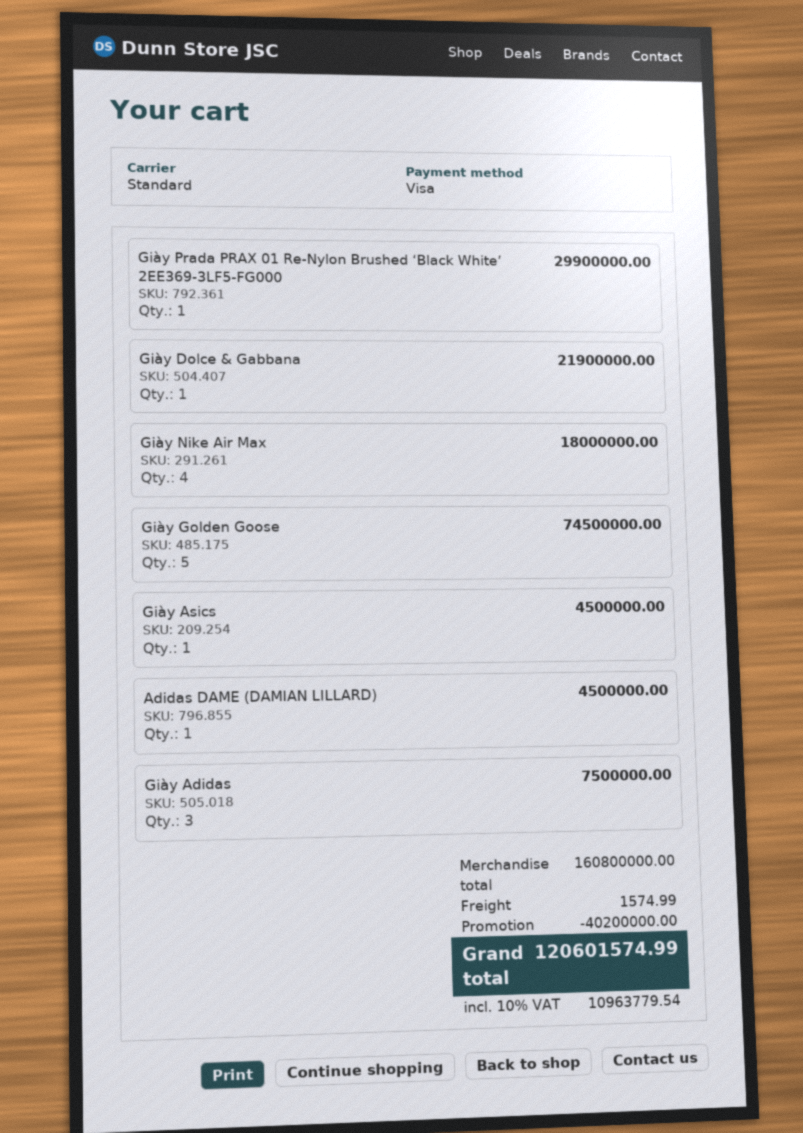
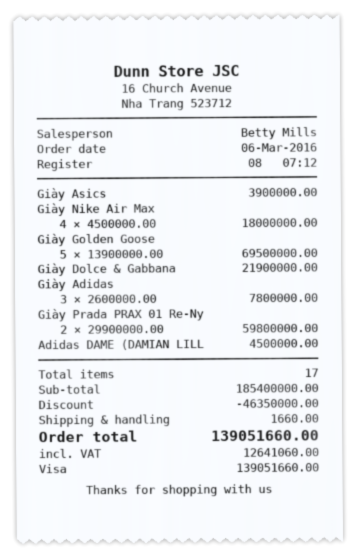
Giày Prada PRAX 01 Re-Nylon Brushed ‘Black White’ 2EE369-3LF5-FG000: 1 for 29900000.00 -> 2 for 59800000.00
Giày Golden Goose: 5 for 74500000.00 -> 5 for 69500000.00
Giày Asics: 1 for 4500000.00 -> 1 for 3900000.00
Giày Adidas: 3 for 7500000.00 -> 3 for 7800000.00
subtotal: 160800000.00 -> 185400000.00
discount: 40200000.00 -> 46350000.00
shipping: 1574.99 -> 1660.00
tax: 10963779.54 -> 12641060.00
total: 120601574.99 -> 139051660.00

